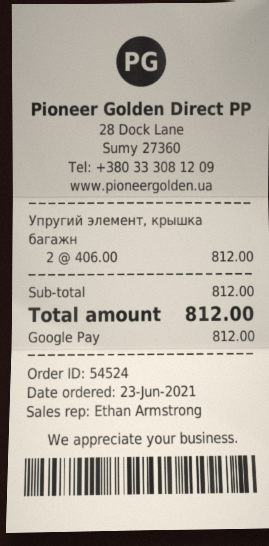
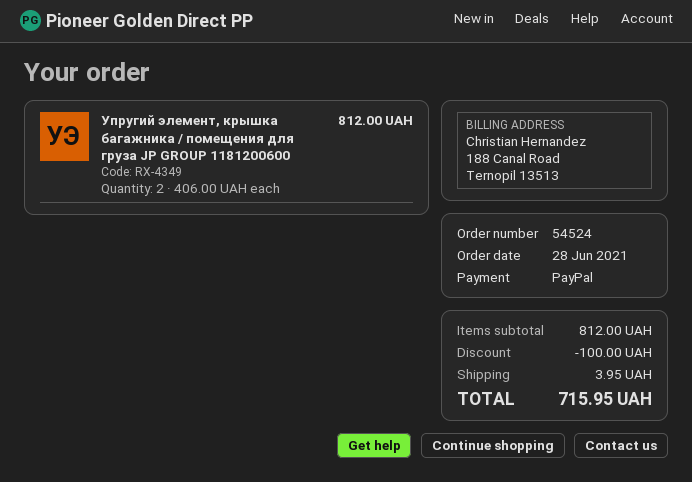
order date: 2021-06-23 -> 2021-06-28
payment method: Google Pay -> PayPal
discount: none -> 100.00
shipping: none -> 3.95
total: 812.00 -> 715.95

